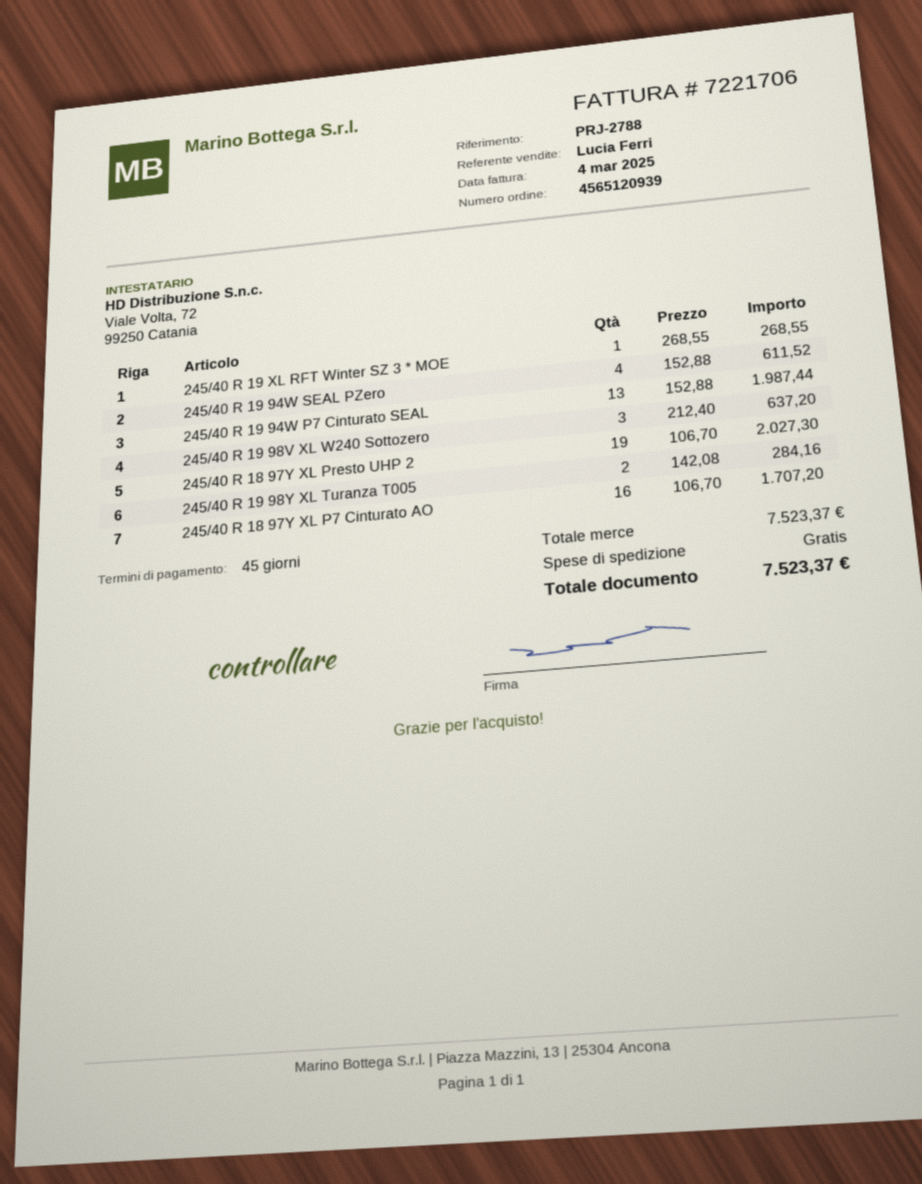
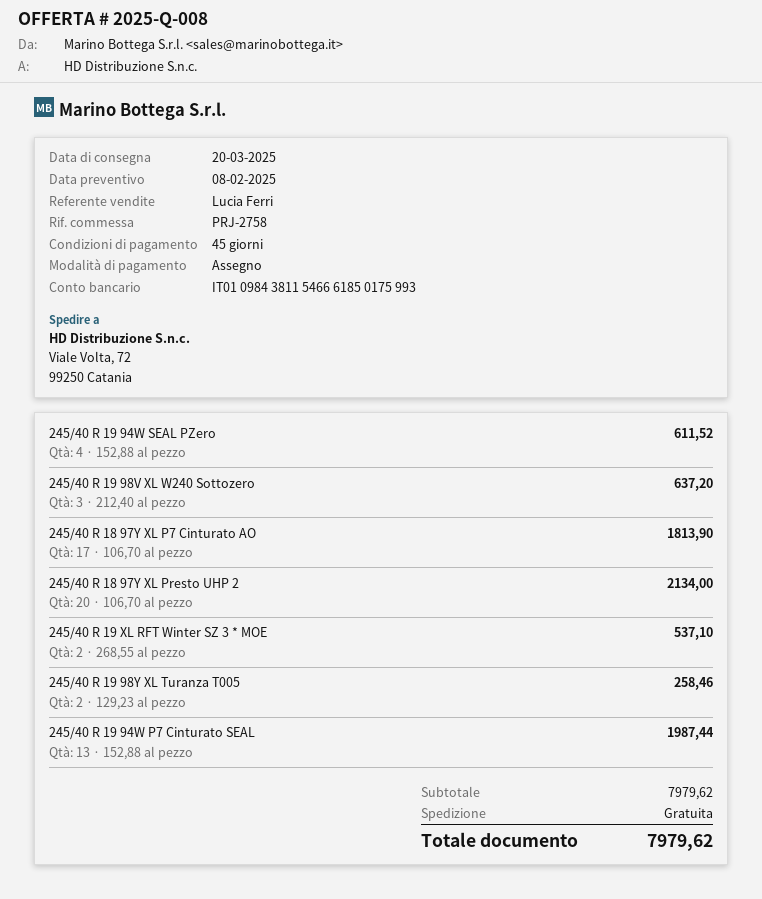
reference: PRJ-2788 -> PRJ-2758
245/40 R 19 XL RFT Winter SZ 3 * MOE: 1 x 268.55 = 268.55 -> 2 x 268.55 = 537.10
245/40 R 18 97Y XL Presto UHP 2: 19 x 106.70 = 2027.30 -> 20 x 106.70 = 2134.00
245/40 R 19 98Y XL Turanza T005: 2 x 142.08 = 284.16 -> 2 x 129.23 = 258.46
245/40 R 18 97Y XL P7 Cinturato AO: 16 x 106.70 = 1707.20 -> 17 x 106.70 = 1813.90
subtotal: 7523.37 -> 7979.62
total: 7523.37 -> 7979.62

